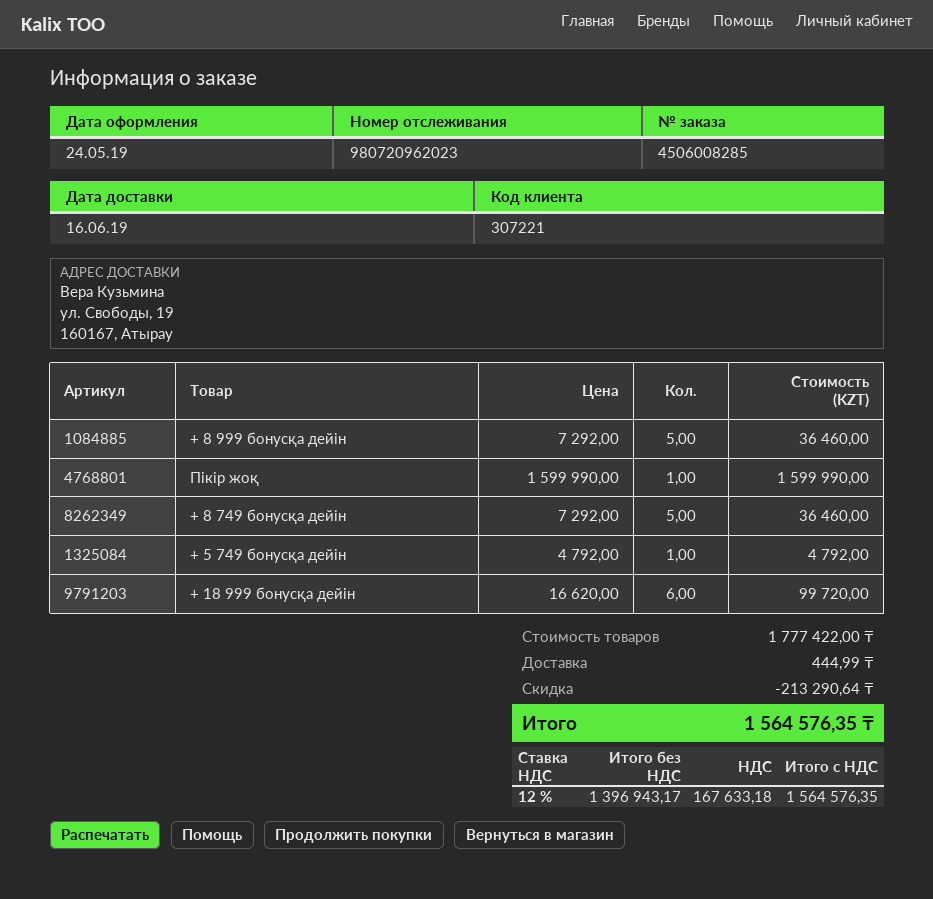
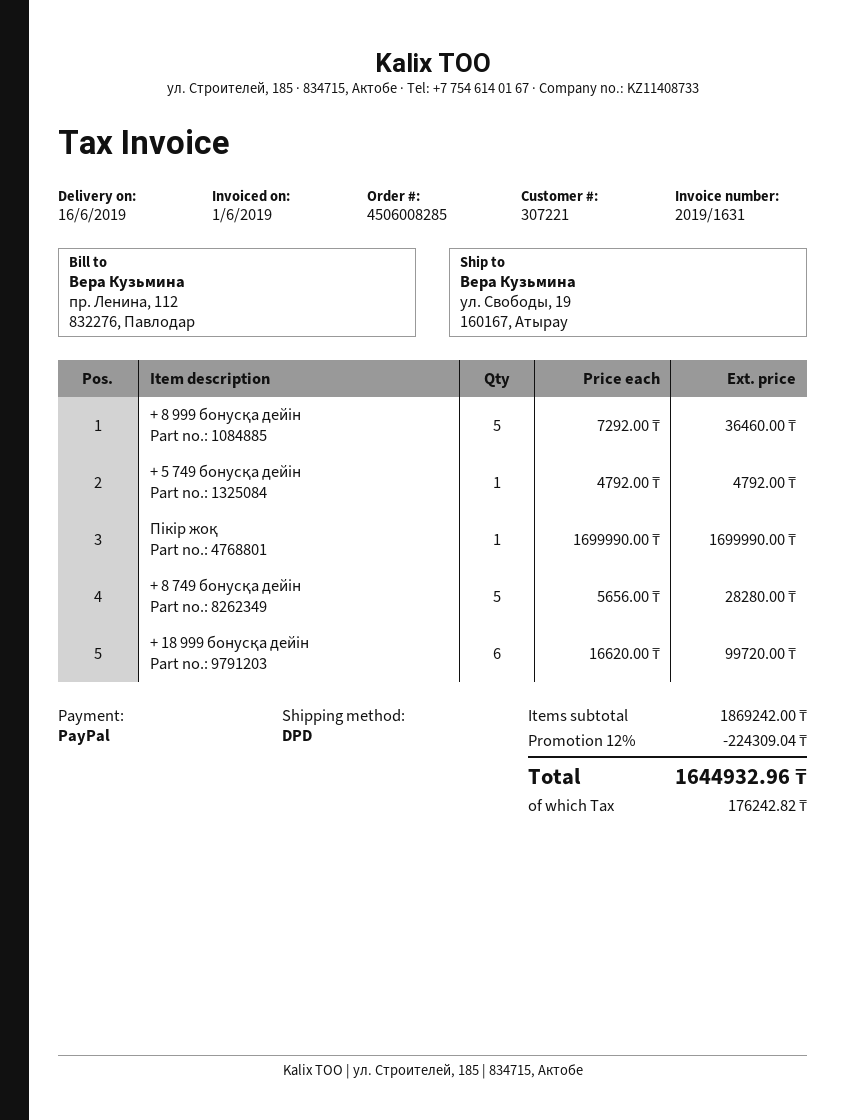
Пікір жоқ: 1 x 1599990.00 = 1599990.00 -> 1 x 1699990.00 = 1699990.00
+ 8 749 бонусқа дейін: 5 x 7292.00 = 36460.00 -> 5 x 5656.00 = 28280.00
subtotal: 1777422.00 -> 1869242.00
discount: 213290.64 -> 224309.04
shipping: 444.99 -> none
tax: 167633.18 -> 176242.82
total: 1564576.35 -> 1644932.96

